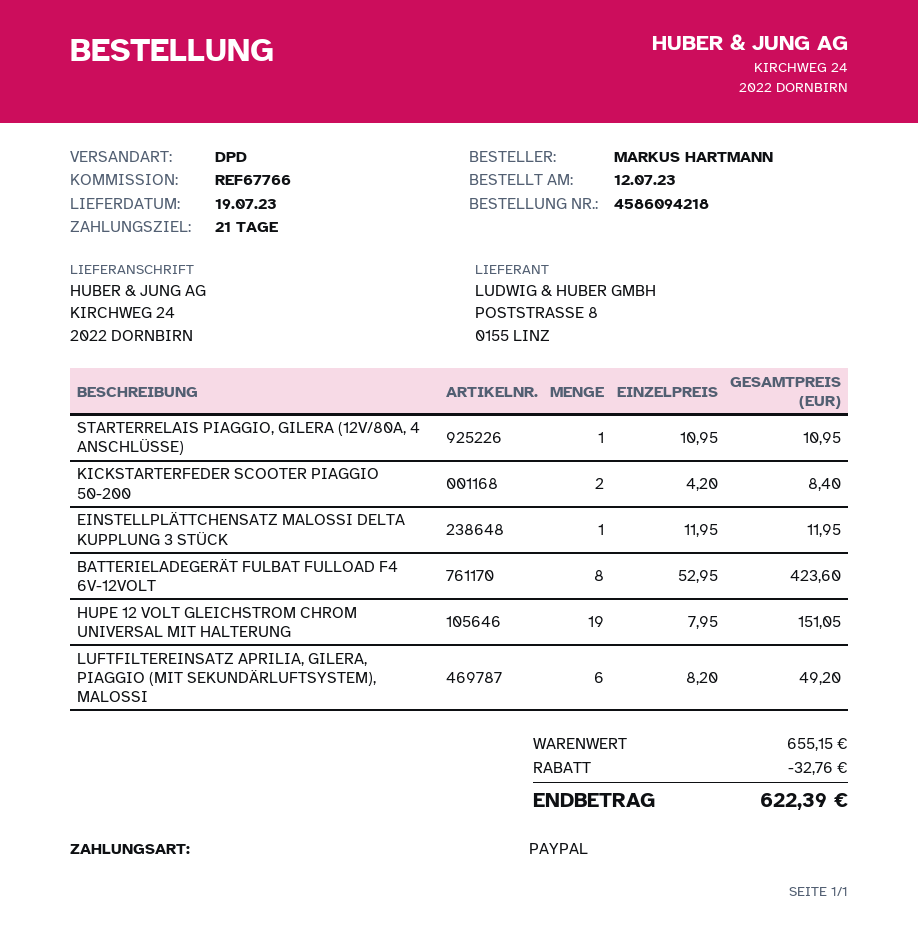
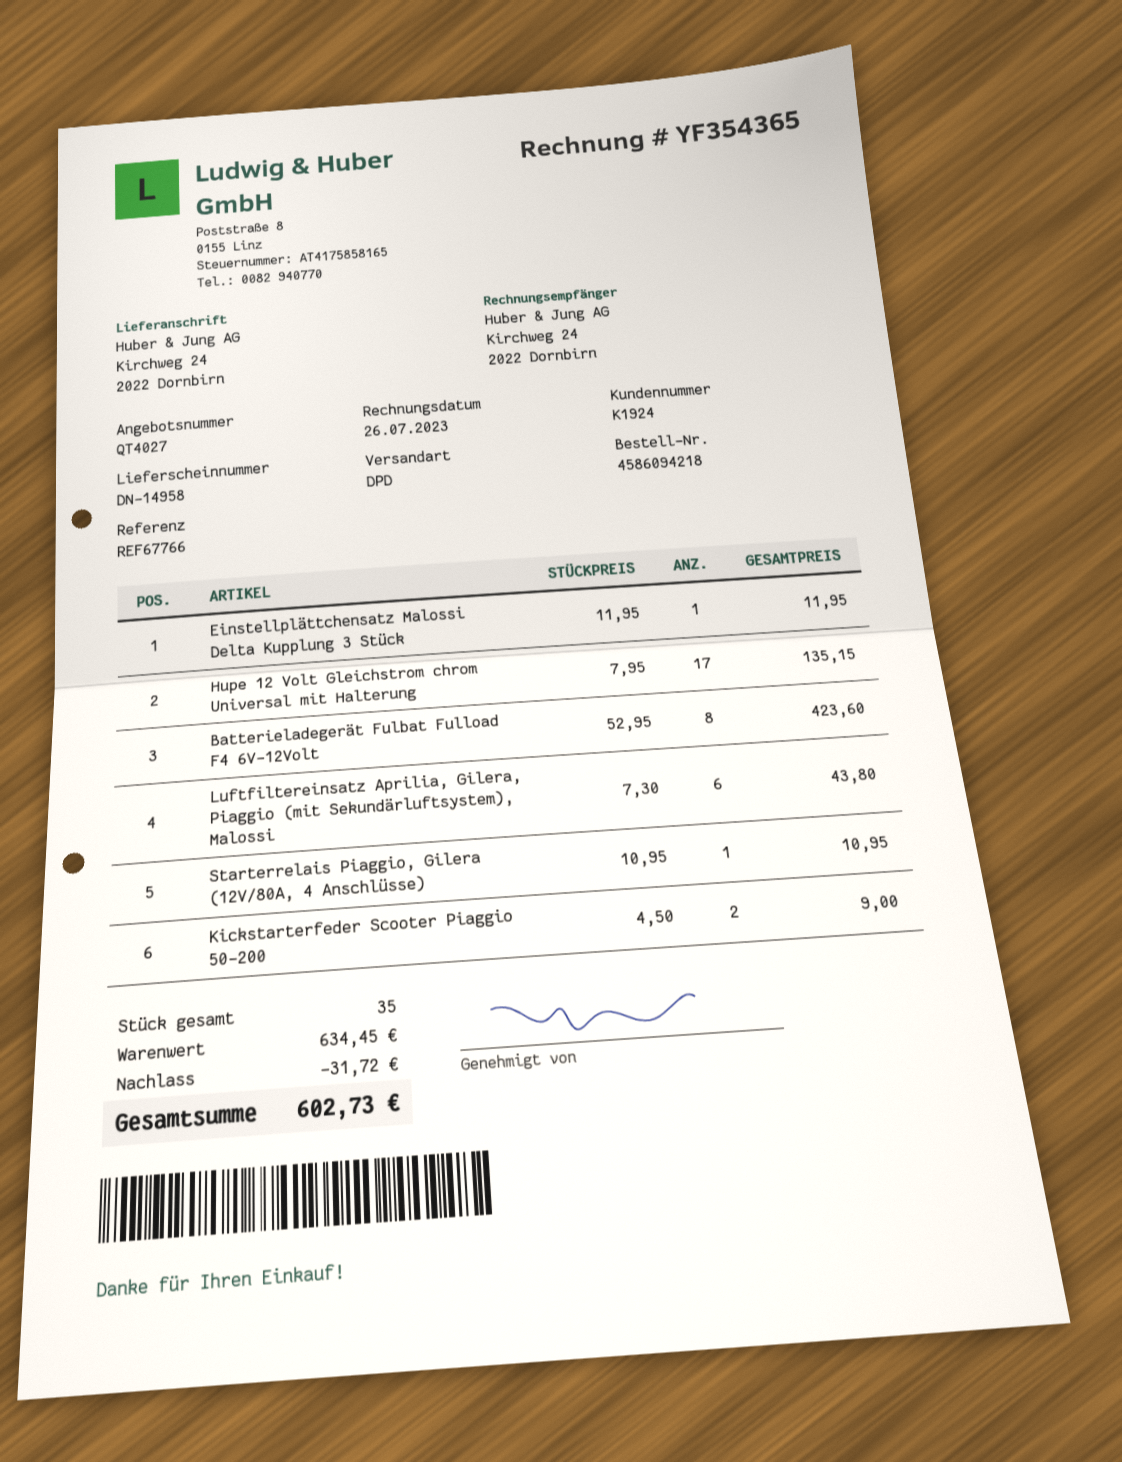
KICKSTARTERFEDER SCOOTER PIAGGIO 50-200: 2 x 4.20 = 8.40 -> 2 x 4.50 = 9.00
HUPE 12 VOLT GLEICHSTROM CHROM UNIVERSAL MIT HALTERUNG: 19 x 7.95 = 151.05 -> 17 x 7.95 = 135.15
LUFTFILTEREINSATZ APRILIA, GILERA, PIAGGIO (MIT SEKUNDÄRLUFTSYSTEM), MALOSSI: 6 x 8.20 = 49.20 -> 6 x 7.30 = 43.80
subtotal: 655.15 -> 634.45
discount: 32.76 -> 31.72
total: 622.39 -> 602.73

